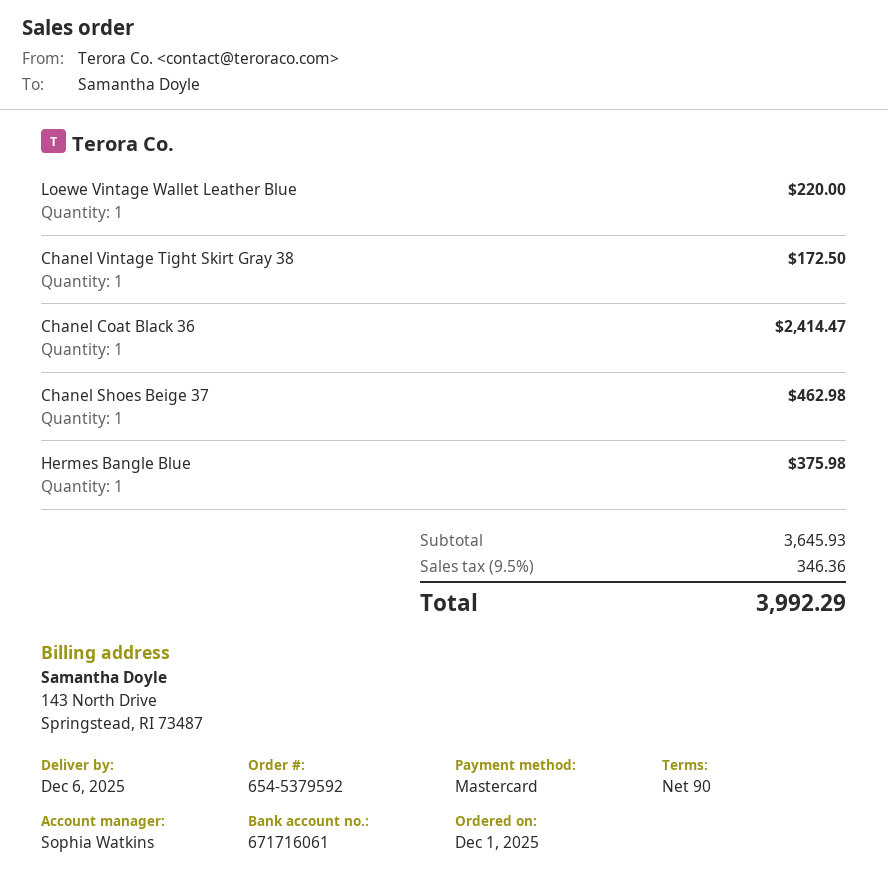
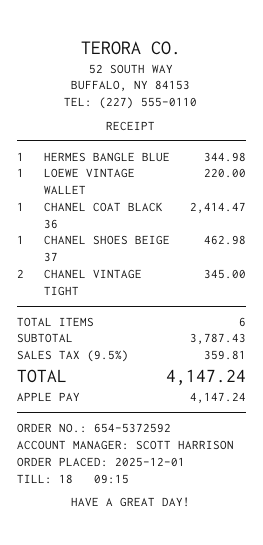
order number: 654-5379592 -> 654-5372592
sales rep: Sophia Watkins -> SCOTT HARRISON
payment method: Mastercard -> Apple Pay
Chanel Vintage Tight Skirt Gray 38: 1 for 172.50 -> 2 for 345.00
Hermes Bangle Blue: 1 for 375.98 -> 1 for 344.98
subtotal: 3645.93 -> 3787.43
tax: 9.5% = 346.36 -> 9.5% = 359.81
total: 3992.29 -> 4147.24

